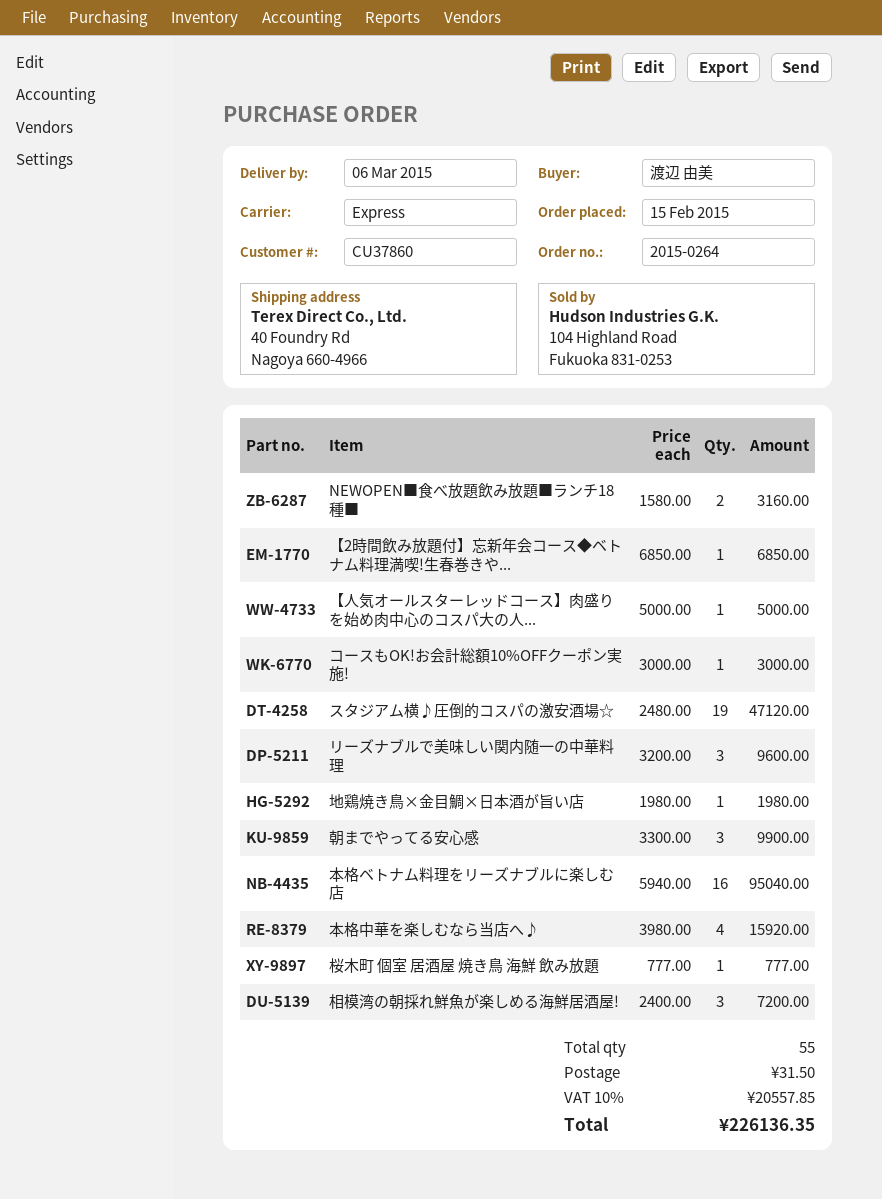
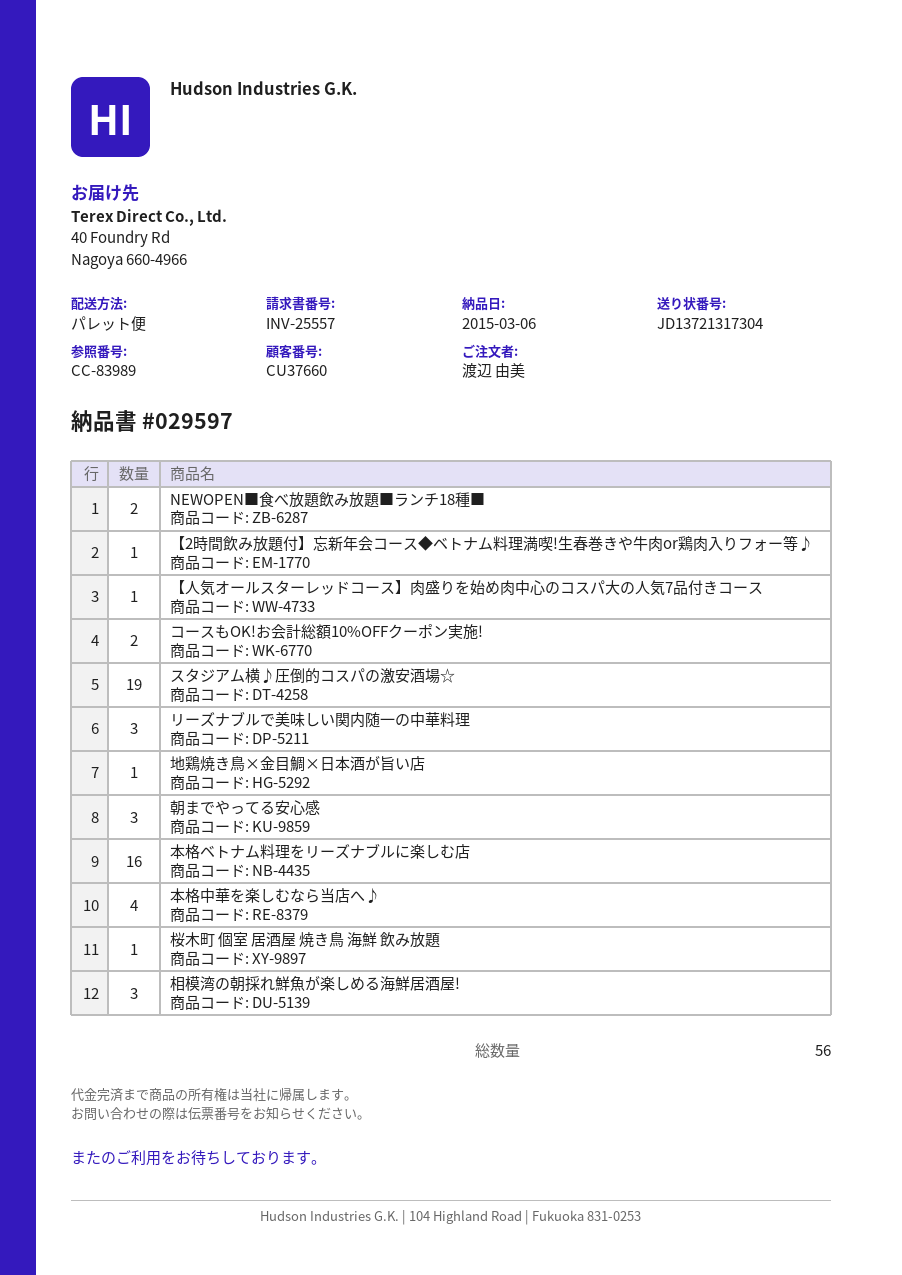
customer number: CU37860 -> CU37660
shipping method: express -> pallet freight
コースもOK!お会計総額10%OFFクーポン実施!: 1 -> 2
total quantity: 55 -> 56

